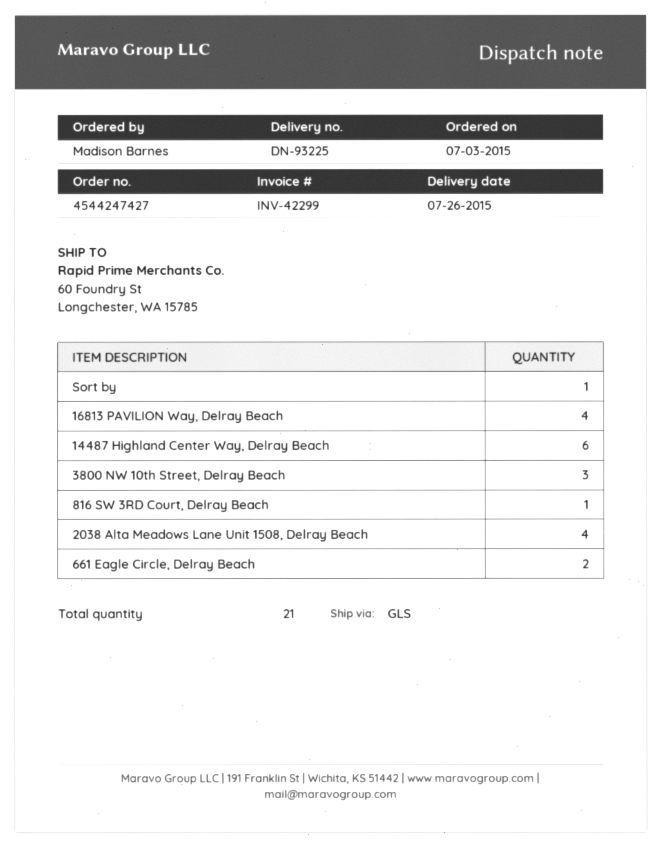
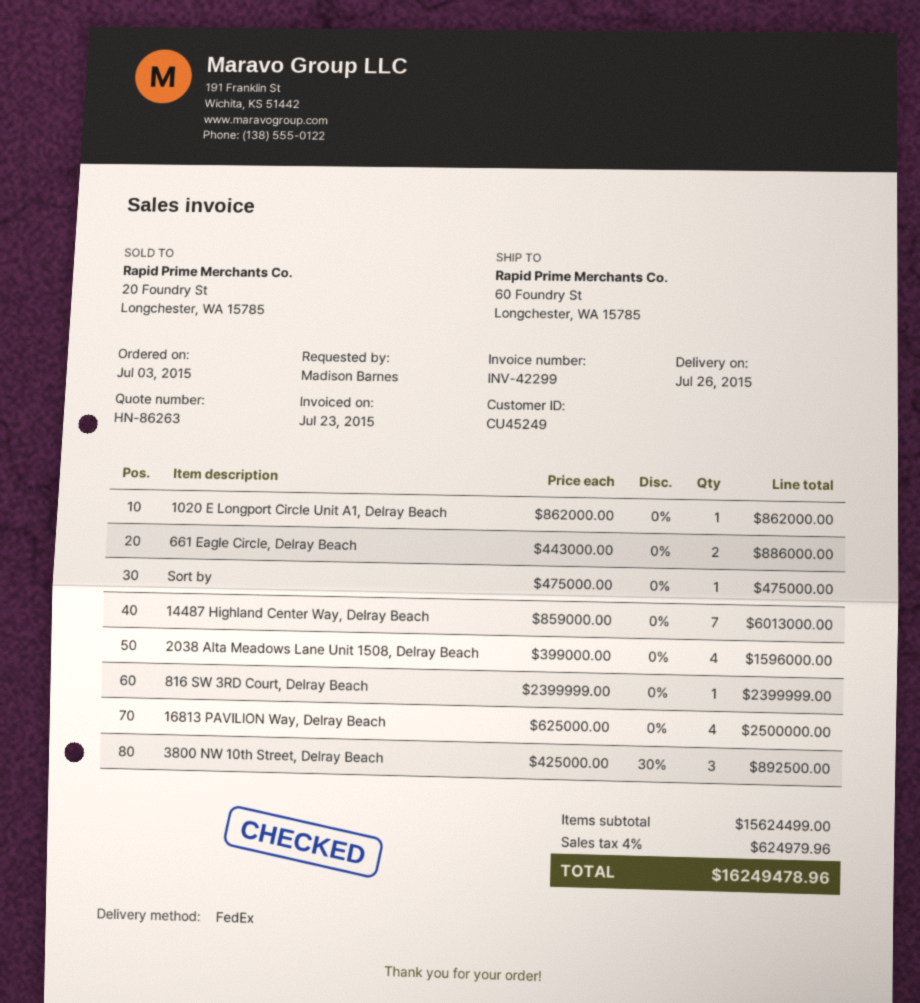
shipping method: GLS -> FedEx
14487 Highland Center Way, Delray Beach: 6 -> 7
1020 E Longport Circle Unit A1, Delray Beach: none -> 1

